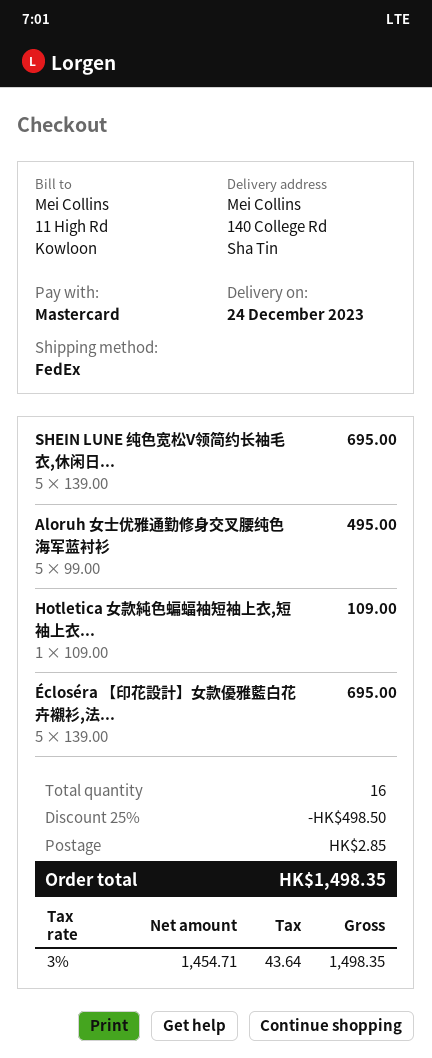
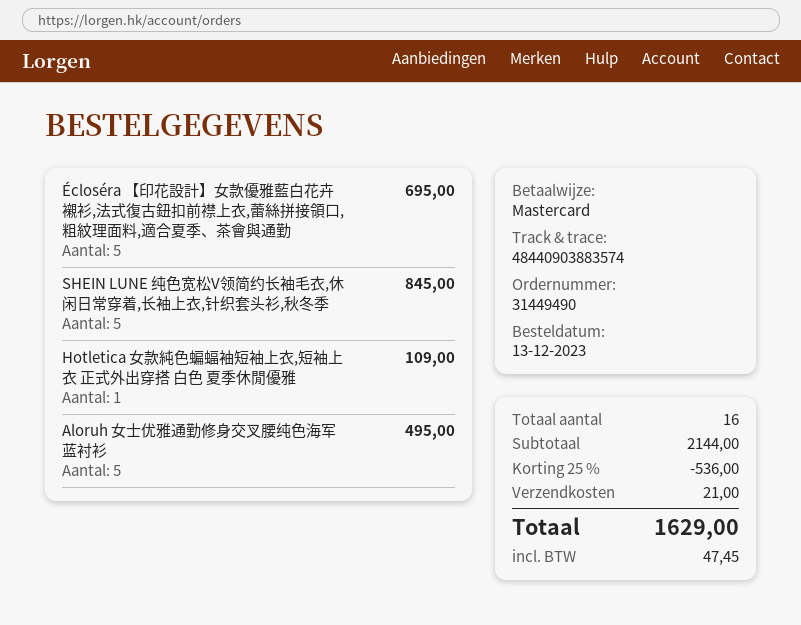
SHEIN LUNE 纯色宽松V领简约长袖毛衣,休闲日...: 5 for 695.00 -> 5 for 845.00
discount: 25% = 498.50 -> 25% = 536.00
shipping: 2.85 -> 21.00
tax: 43.64 -> 47.45
total: 1498.35 -> 1629.00

